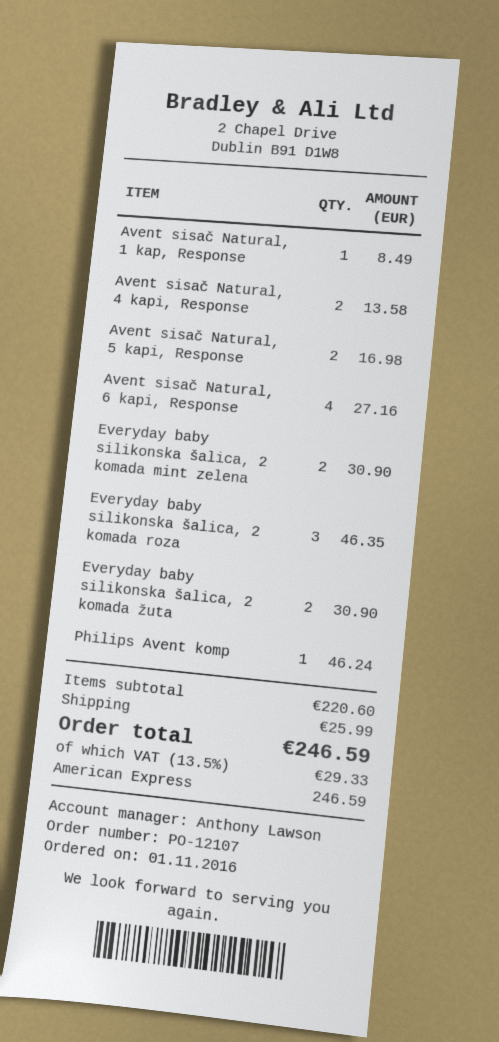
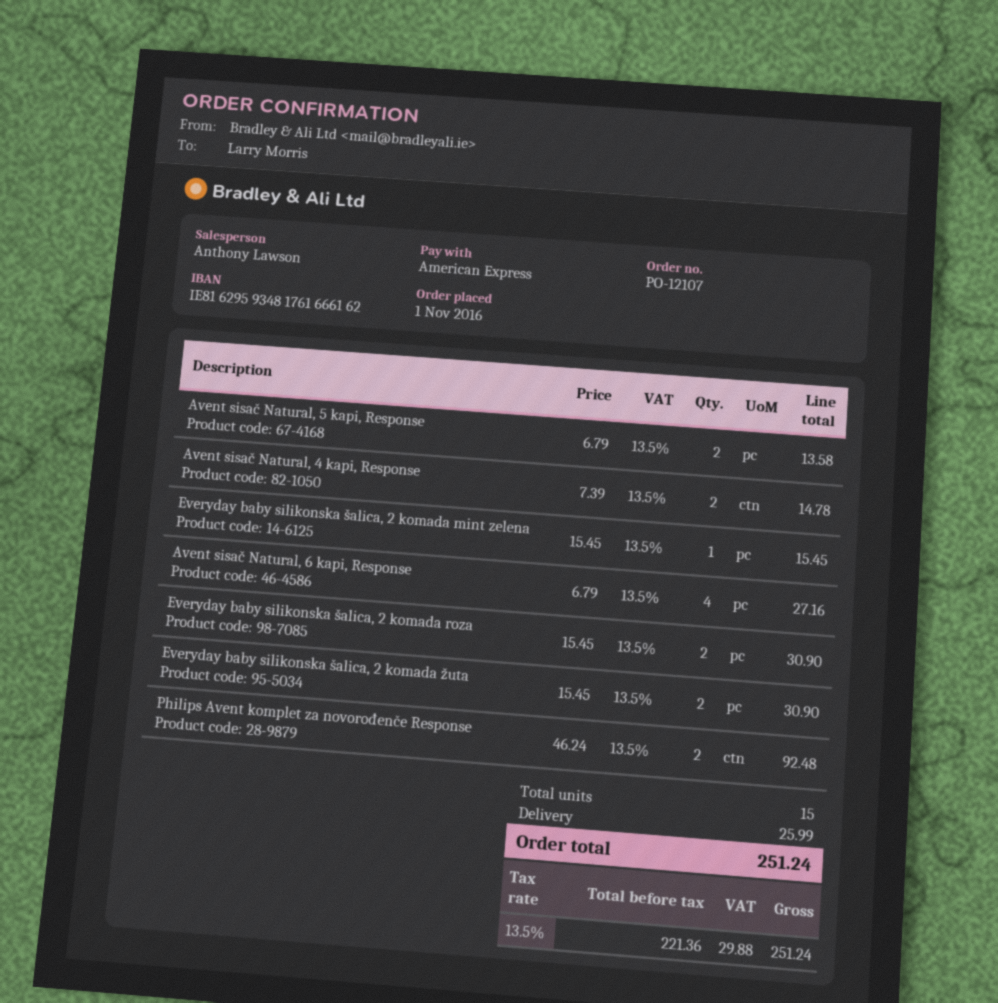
Avent sisač Natural, 1 kap, Response: 1 for 8.49 -> none
Avent sisač Natural, 4 kapi, Response: 2 for 13.58 -> 2 for 14.78
Avent sisač Natural, 5 kapi, Response: 2 for 16.98 -> 2 for 13.58
Everyday baby silikonska šalica, 2 komada mint zelena: 2 for 30.90 -> 1 for 15.45
Everyday baby silikonska šalica, 2 komada roza: 3 for 46.35 -> 2 for 30.90
Philips Avent komp: 1 for 46.24 -> 2 for 92.48
tax: 13.5% = 29.33 -> 13.5% = 29.88
total: 246.59 -> 251.24

